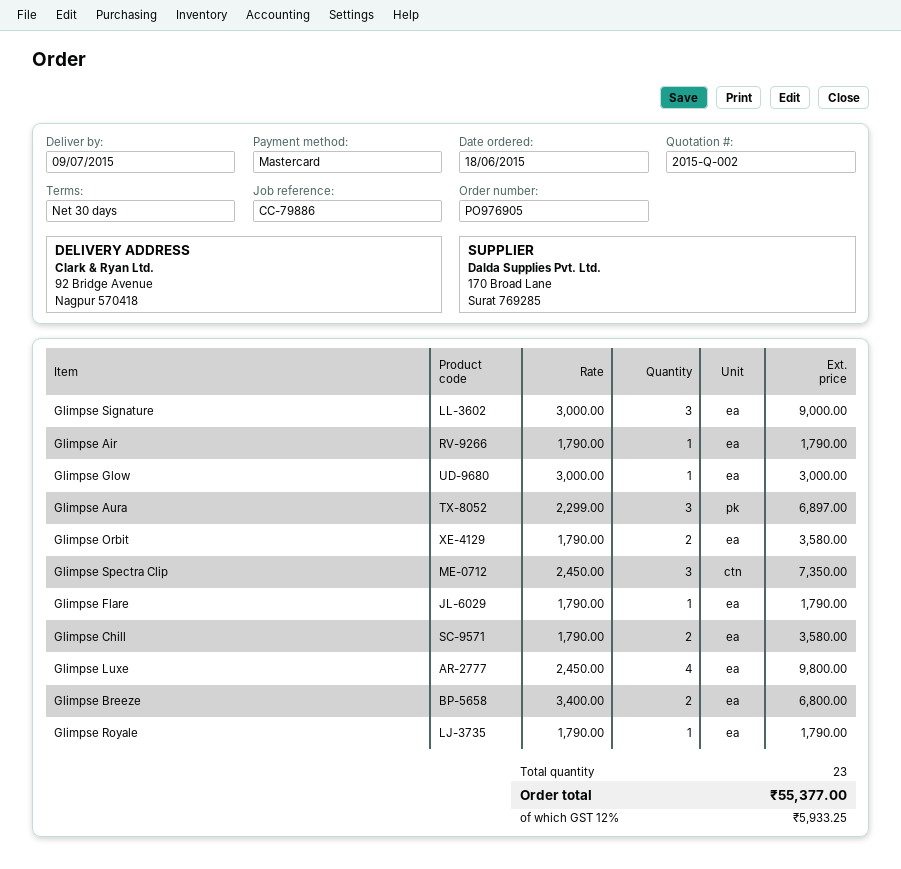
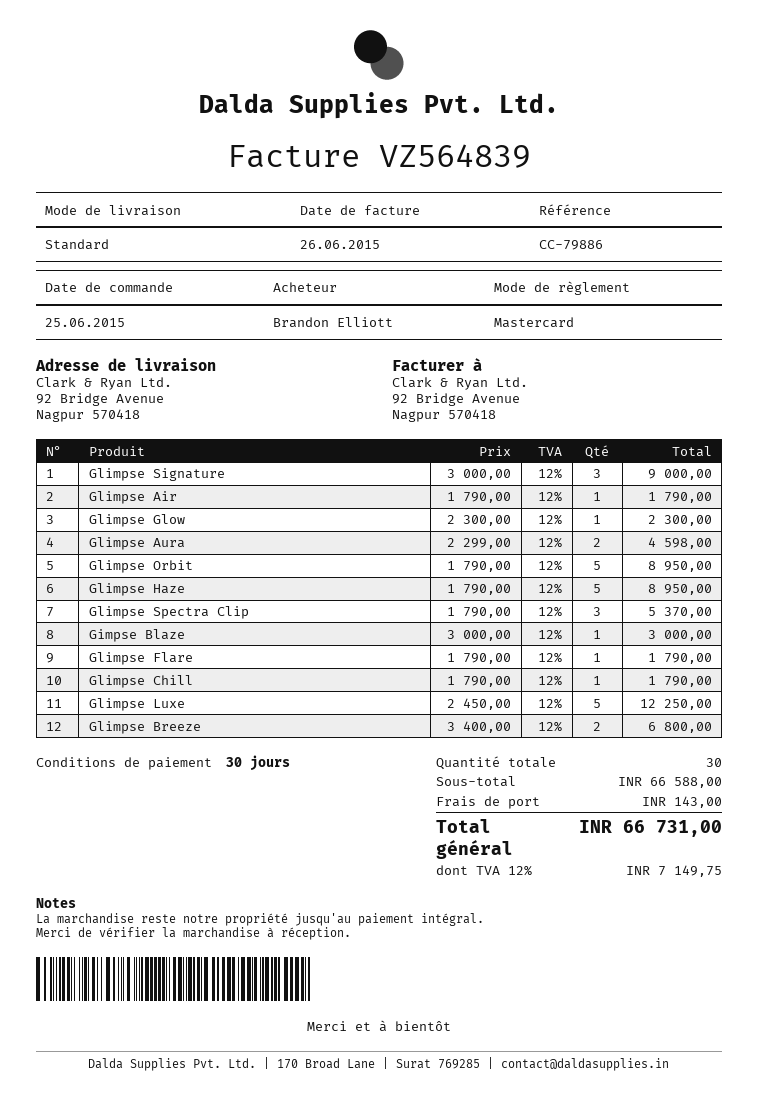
order date: 2015-06-18 -> 2015-06-25
Glimpse Glow: 1 x 3000.00 = 3000.00 -> 1 x 2300.00 = 2300.00
Glimpse Aura: 3 x 2299.00 = 6897.00 -> 2 x 2299.00 = 4598.00
Glimpse Orbit: 2 x 1790.00 = 3580.00 -> 5 x 1790.00 = 8950.00
Glimpse Spectra Clip: 3 x 2450.00 = 7350.00 -> 3 x 1790.00 = 5370.00
Glimpse Chill: 2 x 1790.00 = 3580.00 -> 1 x 1790.00 = 1790.00
Glimpse Luxe: 4 x 2450.00 = 9800.00 -> 5 x 2450.00 = 12250.00
Glimpse Royale: 1 x 1790.00 = 1790.00 -> none
Glimpse Haze: none -> 5 x 1790.00 = 8950.00
Gimpse Blaze: none -> 1 x 3000.00 = 3000.00
total quantity: 23 -> 30
shipping: none -> 143.00
tax: 12% = 5933.25 -> 12% = 7149.75
total: 55377.00 -> 66731.00

